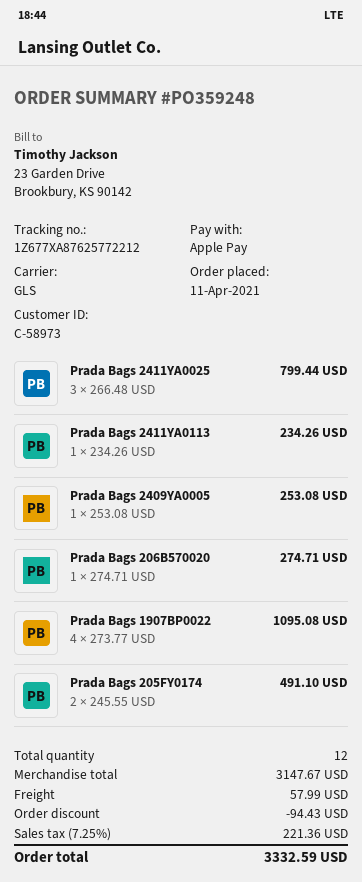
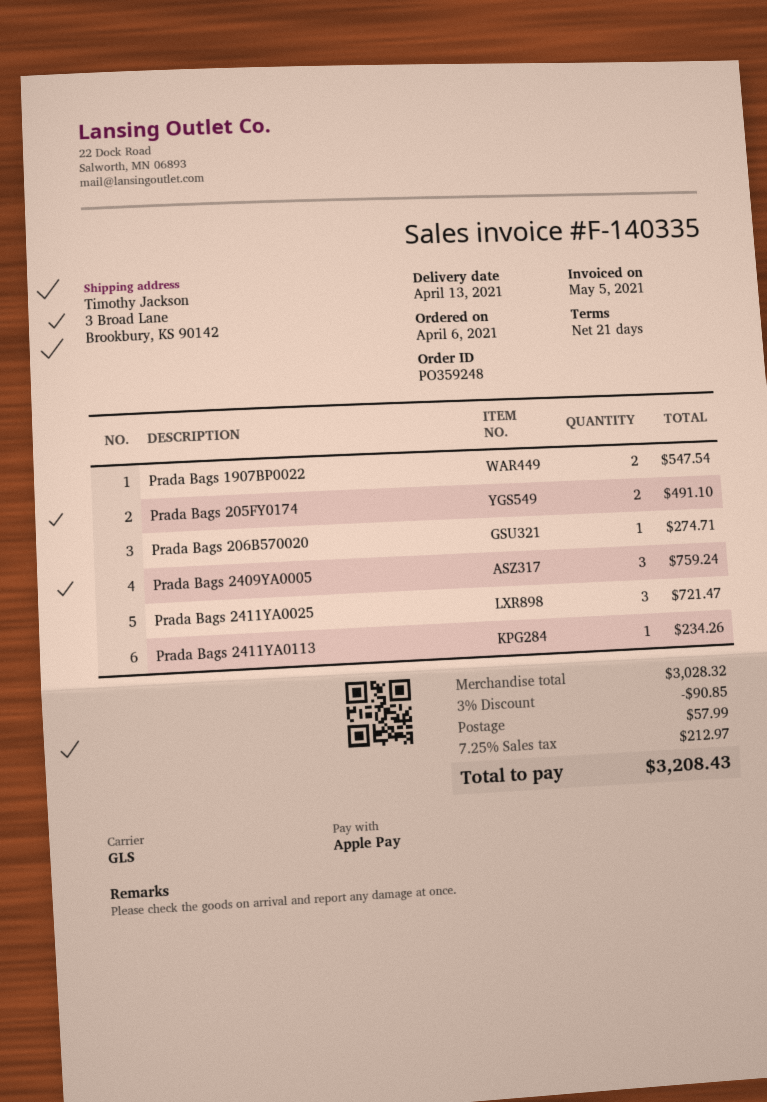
order date: 2021-04-11 -> 2021-04-06
Prada Bags 2411YA0025: 3 for 799.44 -> 3 for 721.47
Prada Bags 2409YA0005: 1 for 253.08 -> 3 for 759.24
Prada Bags 1907BP0022: 4 for 1095.08 -> 2 for 547.54
subtotal: 3147.67 -> 3028.32
discount: 94.43 -> 90.85
tax: 7.25% = 221.36 -> 7.25% = 212.97
total: 3332.59 -> 3208.43

